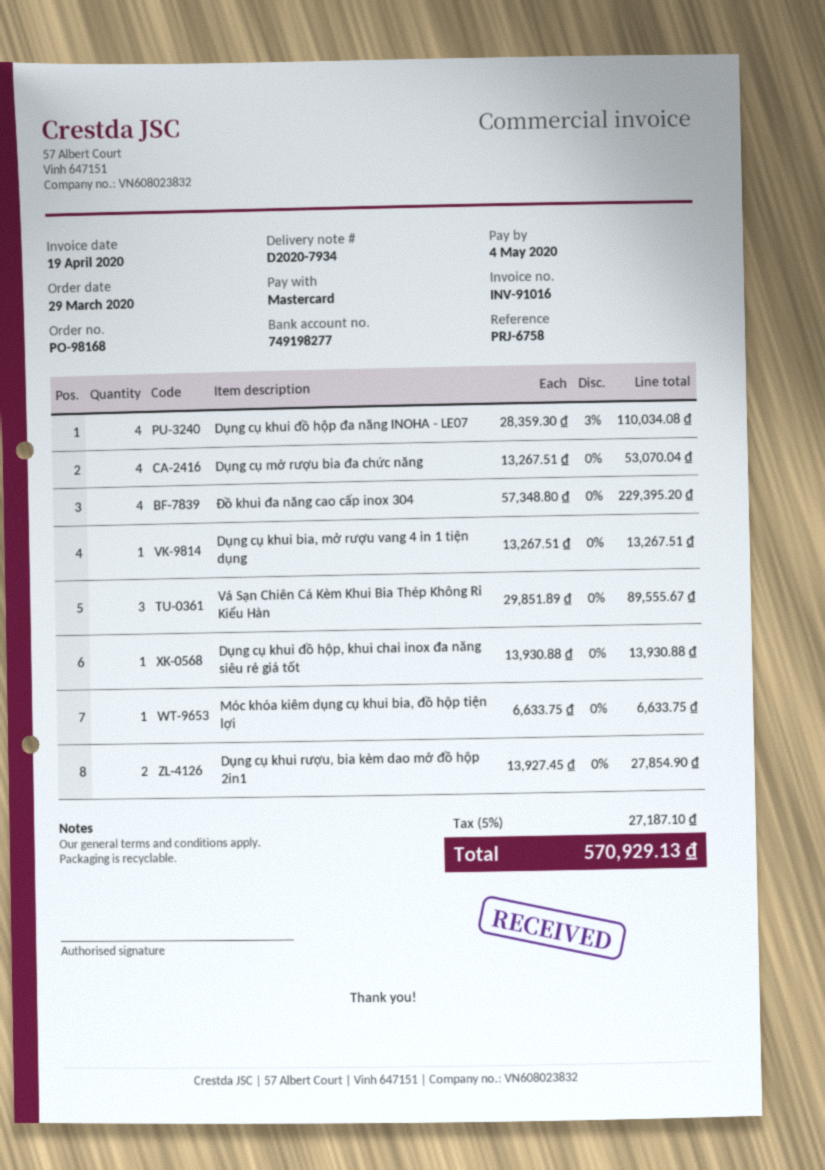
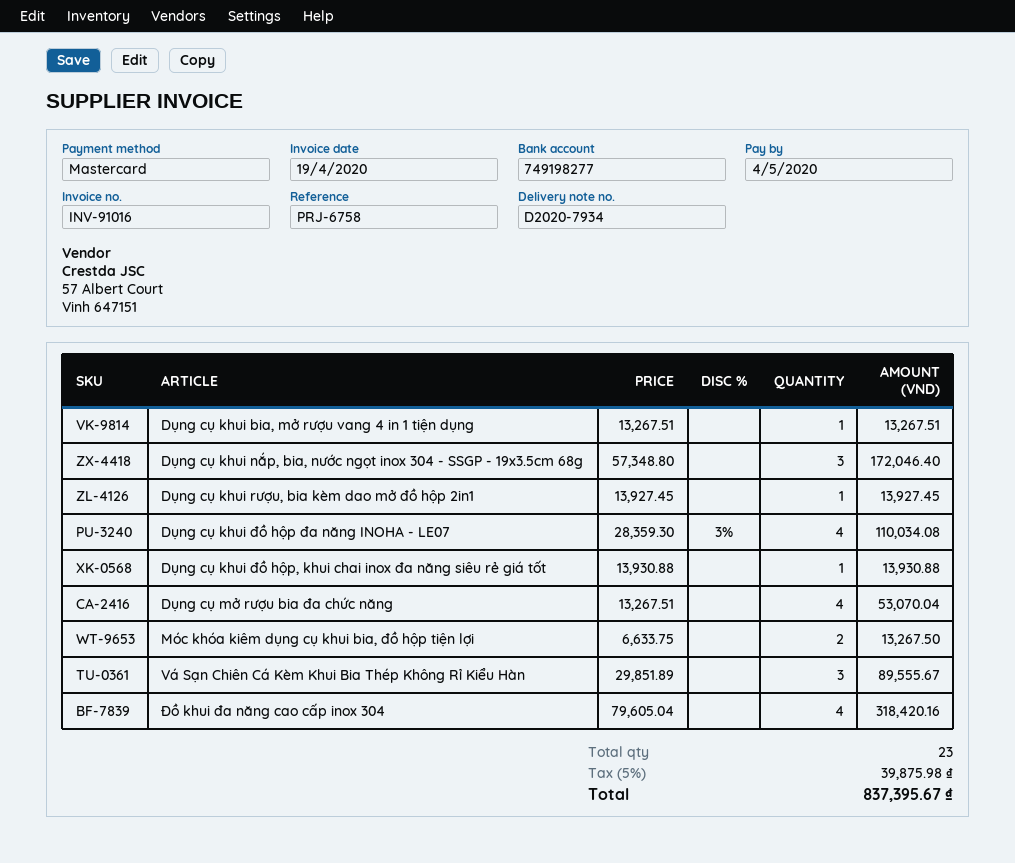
Đồ khui đa năng cao cấp inox 304: 4 x 57348.80 = 229395.20 -> 4 x 79605.04 = 318420.16
Móc khóa kiêm dụng cụ khui bia, đồ hộp tiện lợi: 1 x 6633.75 = 6633.75 -> 2 x 6633.75 = 13267.50
Dụng cụ khui rượu, bia kèm dao mở đồ hộp 2in1: 2 x 13927.45 = 27854.90 -> 1 x 13927.45 = 13927.45
Dụng cụ khui nắp, bia, nước ngọt inox 304 - SSGP - 19x3.5cm 68g: none -> 3 x 57348.80 = 172046.40
tax: 5% = 27187.10 -> 5% = 39875.98
total: 570929.13 -> 837395.67

